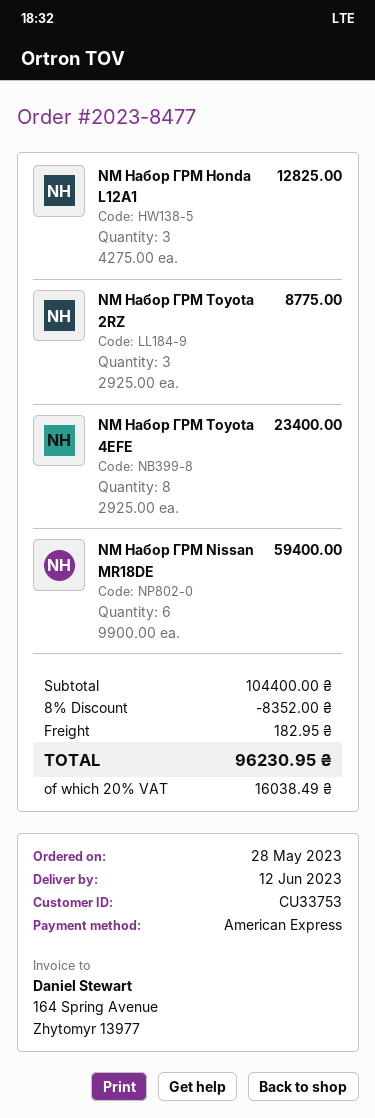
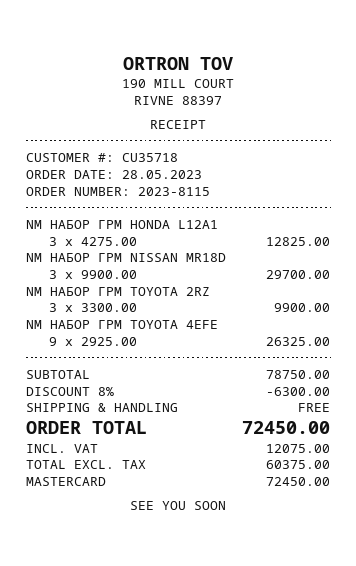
order number: 2023-8477 -> 2023-8115
customer number: CU33753 -> CU35718
payment method: American Express -> Mastercard
NM Набор ГРМ Toyota 2RZ: 3 x 2925.00 = 8775.00 -> 3 x 3300.00 = 9900.00
NM Набор ГРМ Toyota 4EFE: 8 x 2925.00 = 23400.00 -> 9 x 2925.00 = 26325.00
NM Набор ГРМ Nissan MR18DE: 6 x 9900.00 = 59400.00 -> 3 x 9900.00 = 29700.00
subtotal: 104400.00 -> 78750.00
discount: 8% = 8352.00 -> 8% = 6300.00
shipping: 182.95 -> 0.00
tax: 16038.49 -> 12075.00
total: 96230.95 -> 72450.00

